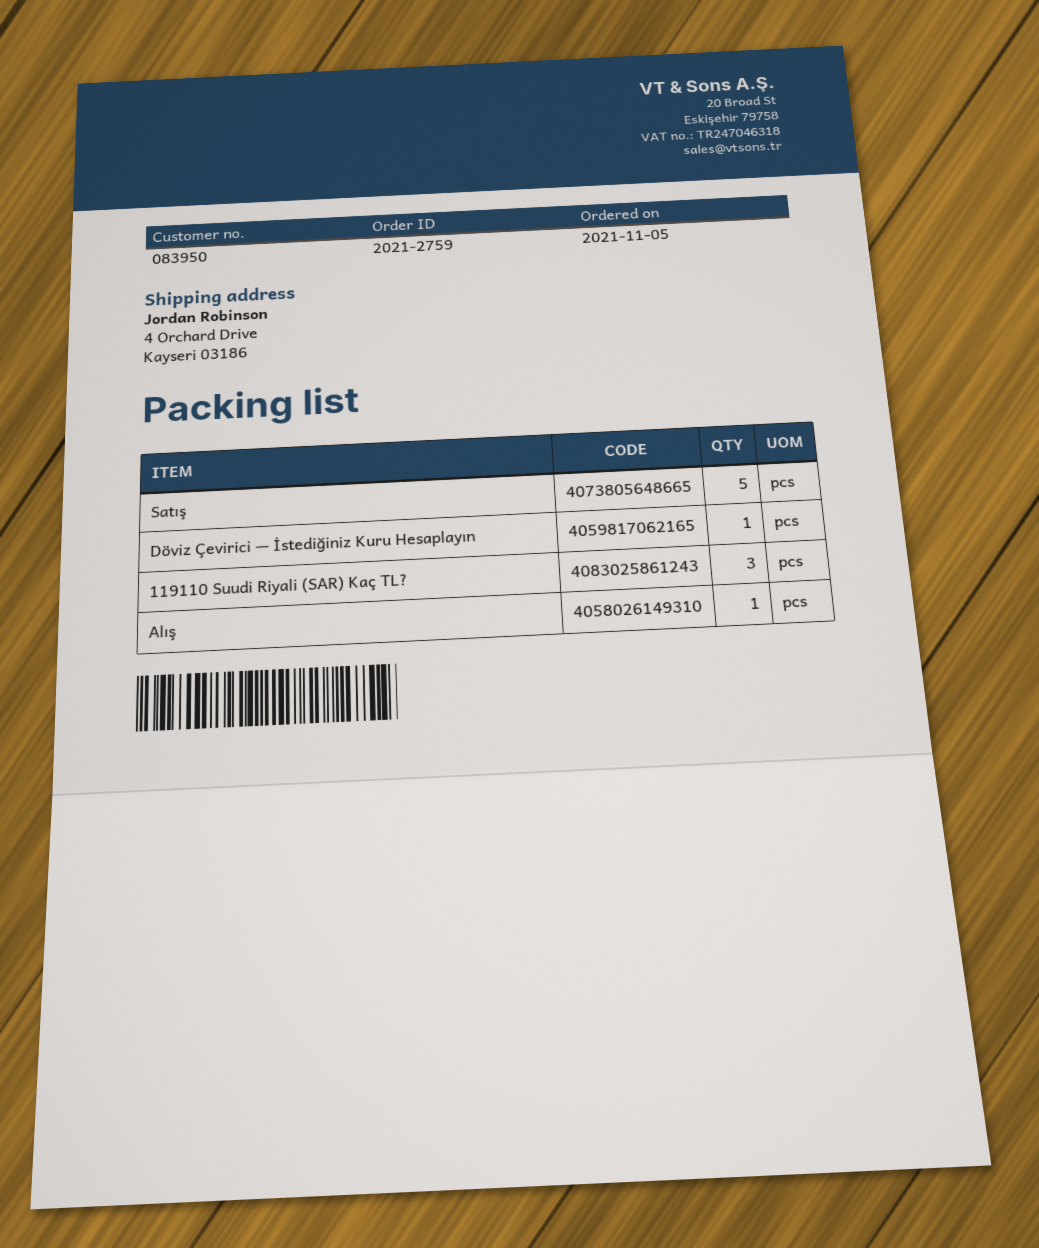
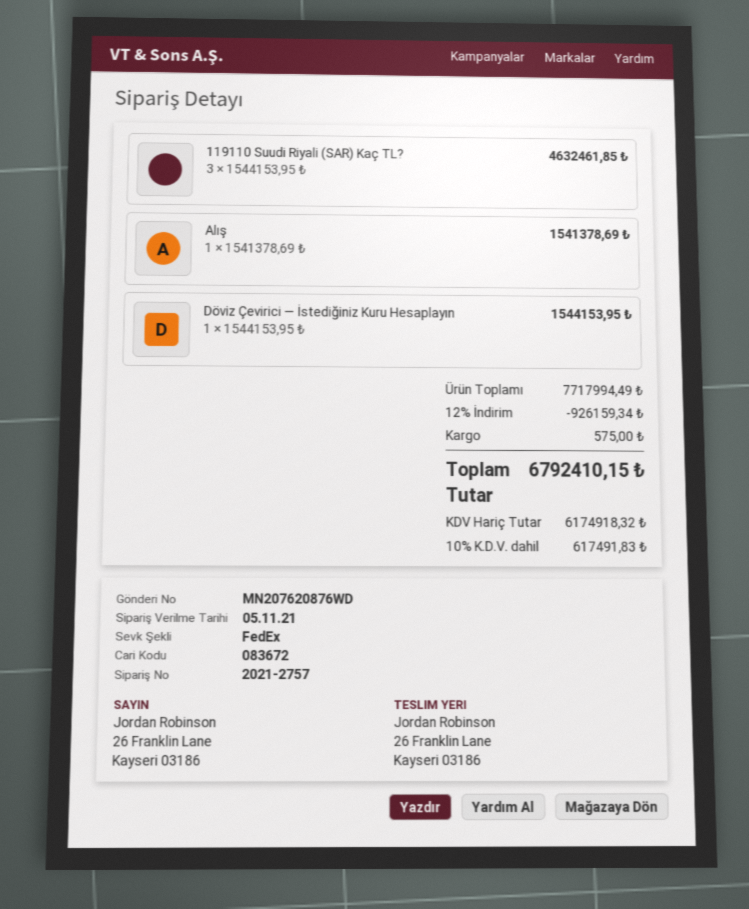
order number: 2021-2759 -> 2021-2757
customer number: 083950 -> 083672
ship to: 4 Orchard Drive, Kayseri 03186 -> 26 Franklin Lane, Kayseri 03186
Satış: 5 -> none

